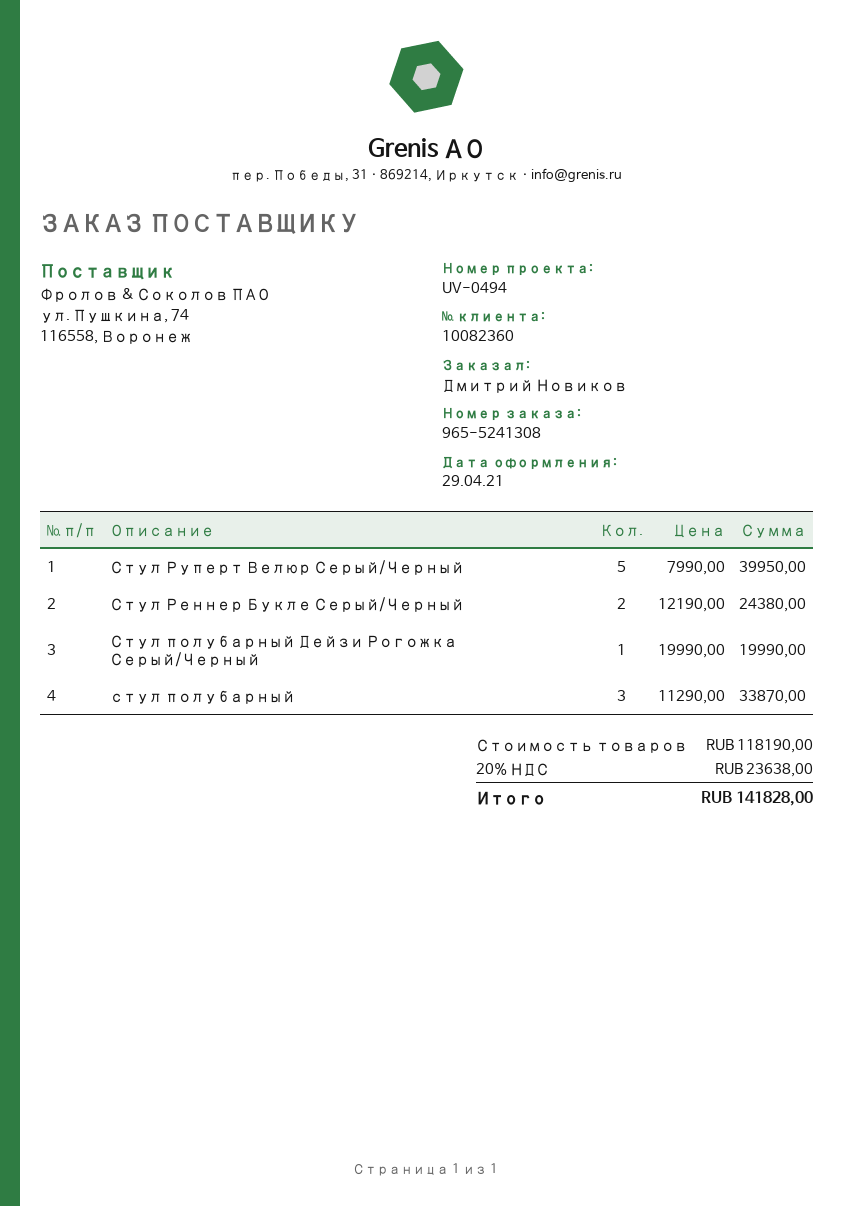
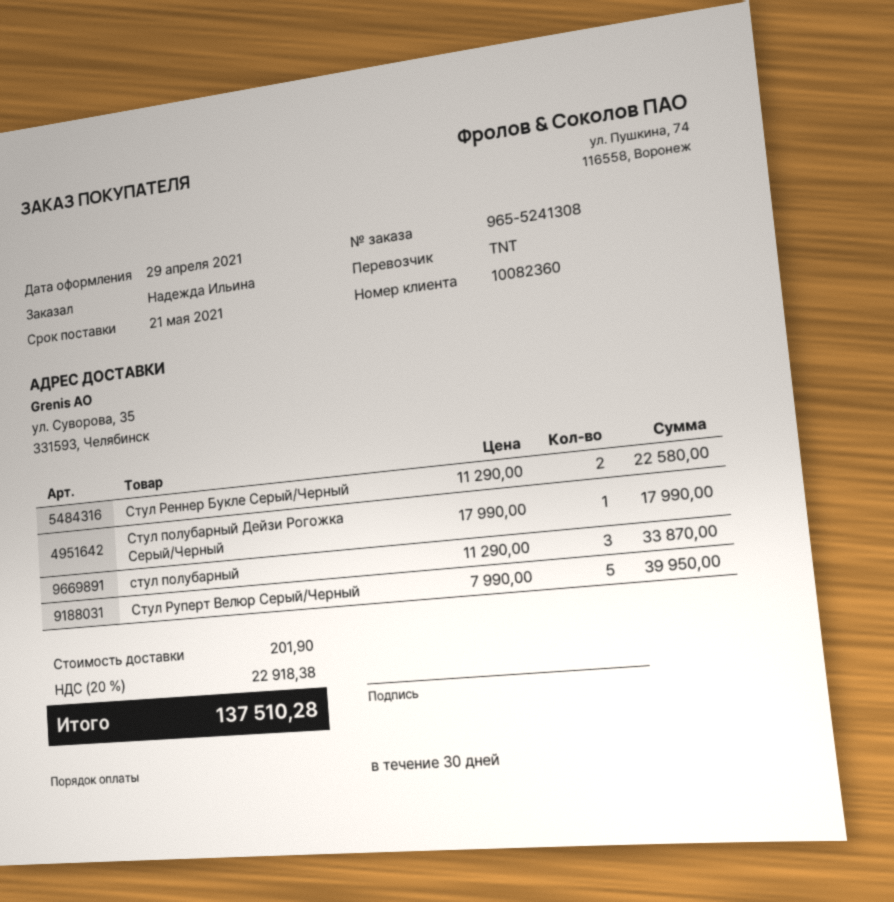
ordered by: Дмитрий Новиков -> Надежда Ильина
Стул Реннер Букле Серый/Черный: 2 x 12190.00 = 24380.00 -> 2 x 11290.00 = 22580.00
Стул полубарный Дейзи Рогожка Серый/Черный: 1 x 19990.00 = 19990.00 -> 1 x 17990.00 = 17990.00
shipping: none -> 201.90
tax: 20% = 23638.00 -> 20% = 22918.38
total: 141828.00 -> 137510.28

